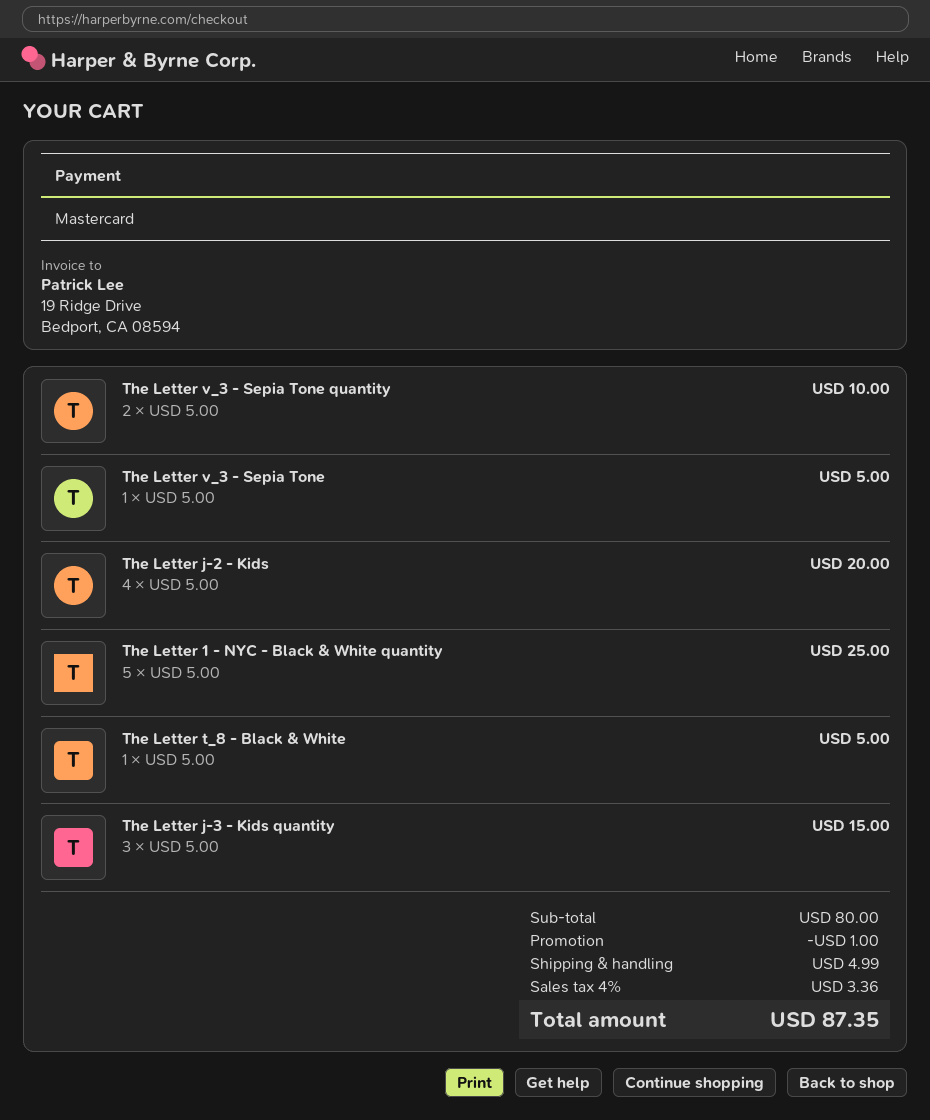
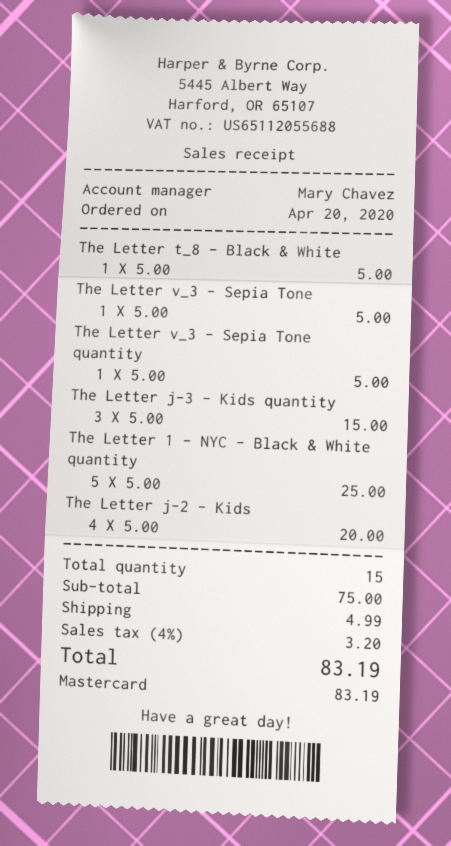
The Letter v_3 - Sepia Tone quantity: 2 x 5.00 = 10.00 -> 1 x 5.00 = 5.00
subtotal: 80.00 -> 75.00
discount: 1.00 -> none
tax: 4% = 3.36 -> 4% = 3.20
total: 87.35 -> 83.19

